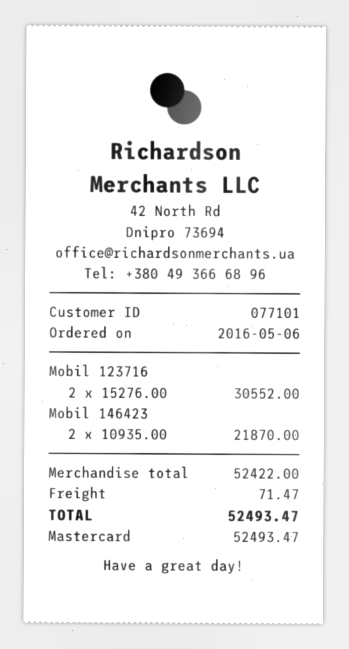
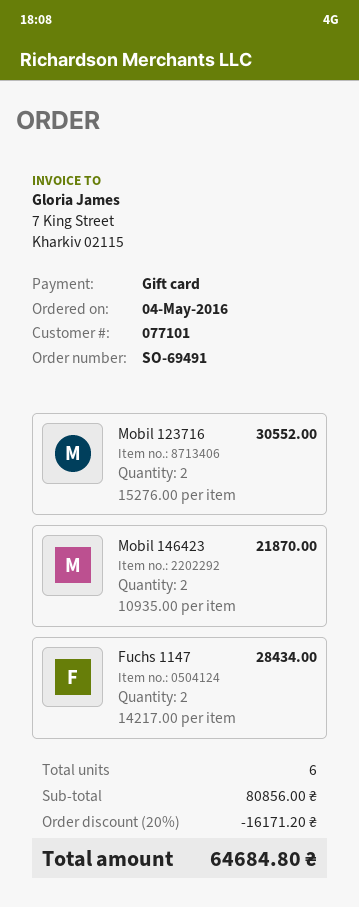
order date: 2016-05-06 -> 2016-05-04
payment method: Mastercard -> gift card
Fuchs 1147: none -> 2 x 14217.00 = 28434.00
subtotal: 52422.00 -> 80856.00
discount: none -> 20% = 16171.20
shipping: 71.47 -> none
total: 52493.47 -> 64684.80

